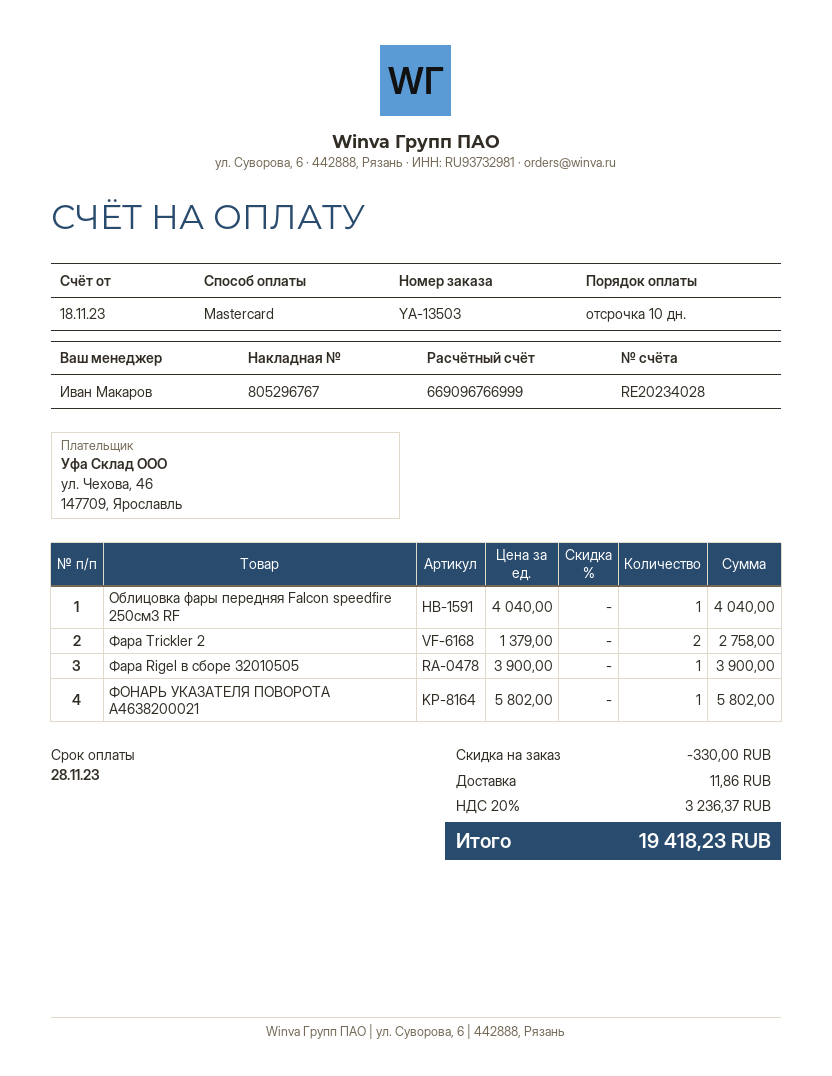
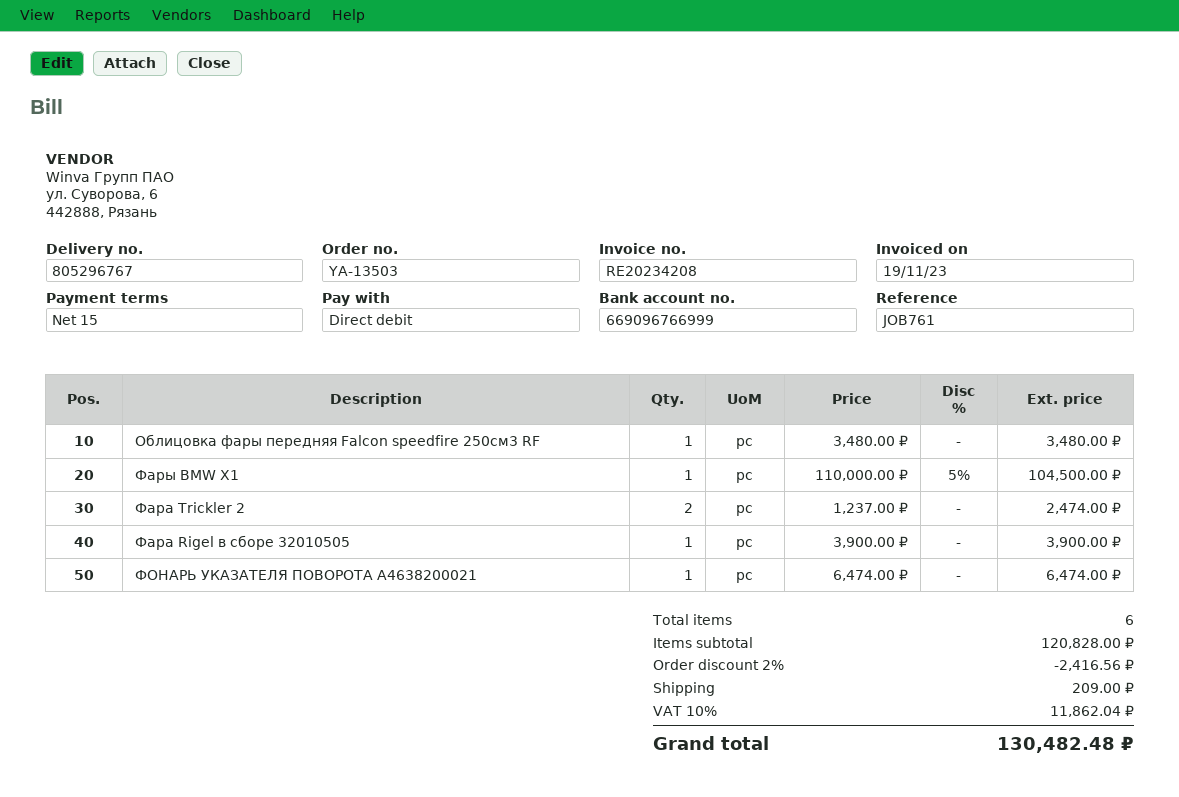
invoice number: RE20234028 -> RE20234208
invoice date: 2023-11-18 -> 2023-11-19
payment terms: 10 days -> 15 days
payment method: Mastercard -> direct debit
Облицовка фары передняя Falcon speedfire 250см3 RF: 1 x 4040.00 = 4040.00 -> 1 x 3480.00 = 3480.00
Фара Trickler 2: 2 x 1379.00 = 2758.00 -> 2 x 1237.00 = 2474.00
ФОНАРЬ УКАЗАТЕЛЯ ПОВОРОТА A4638200021: 1 x 5802.00 = 5802.00 -> 1 x 6474.00 = 6474.00
Фары BMW X1: none -> 1 x 110000.00 - 5% = 104500.00
discount: 330.00 -> 2416.56
shipping: 11.86 -> 209.00
tax: 20% = 3236.37 -> 10% = 11862.04
total: 19418.23 -> 130482.48

